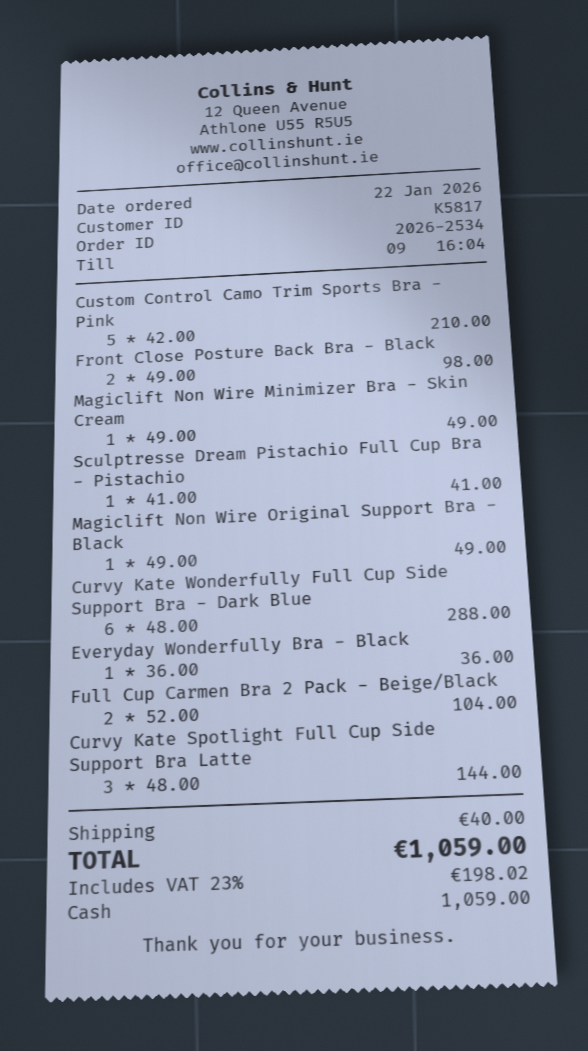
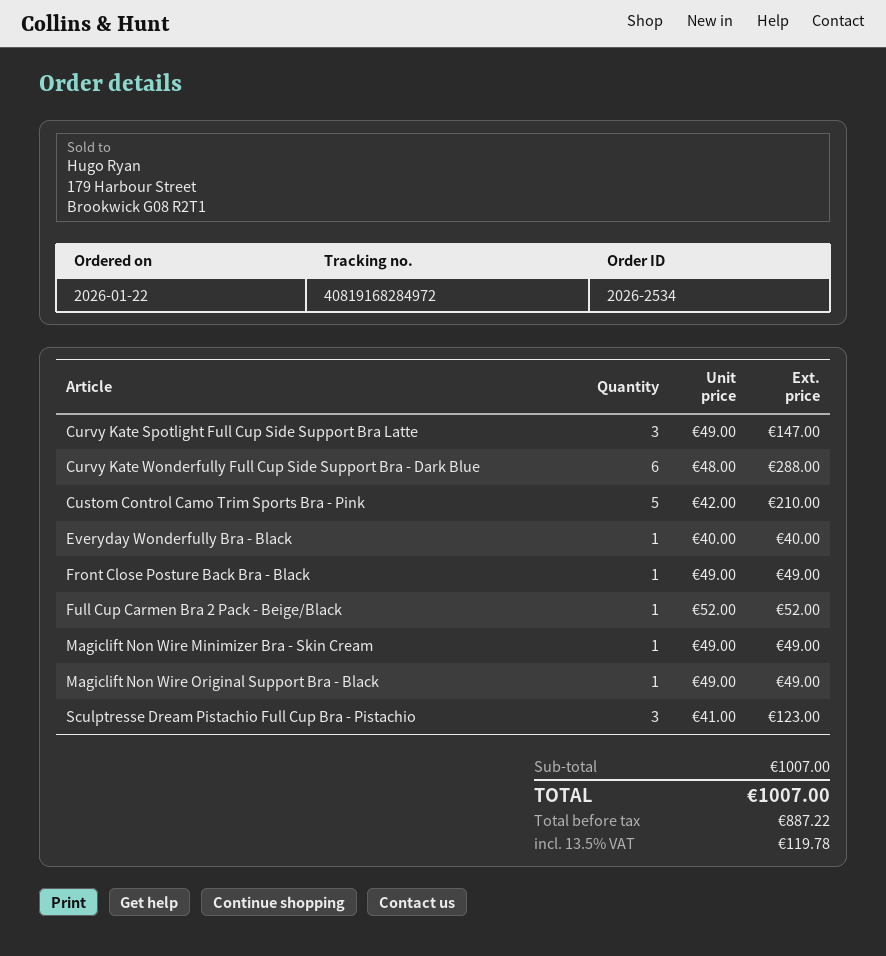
Front Close Posture Back Bra - Black: 2 x 49.00 = 98.00 -> 1 x 49.00 = 49.00
Sculptresse Dream Pistachio Full Cup Bra - Pistachio: 1 x 41.00 = 41.00 -> 3 x 41.00 = 123.00
Everyday Wonderfully Bra - Black: 1 x 36.00 = 36.00 -> 1 x 40.00 = 40.00
Full Cup Carmen Bra 2 Pack - Beige/Black: 2 x 52.00 = 104.00 -> 1 x 52.00 = 52.00
Curvy Kate Spotlight Full Cup Side Support Bra Latte: 3 x 48.00 = 144.00 -> 3 x 49.00 = 147.00
shipping: 40.00 -> none
tax: 23% = 198.02 -> 13.5% = 119.78
total: 1059.00 -> 1007.00

